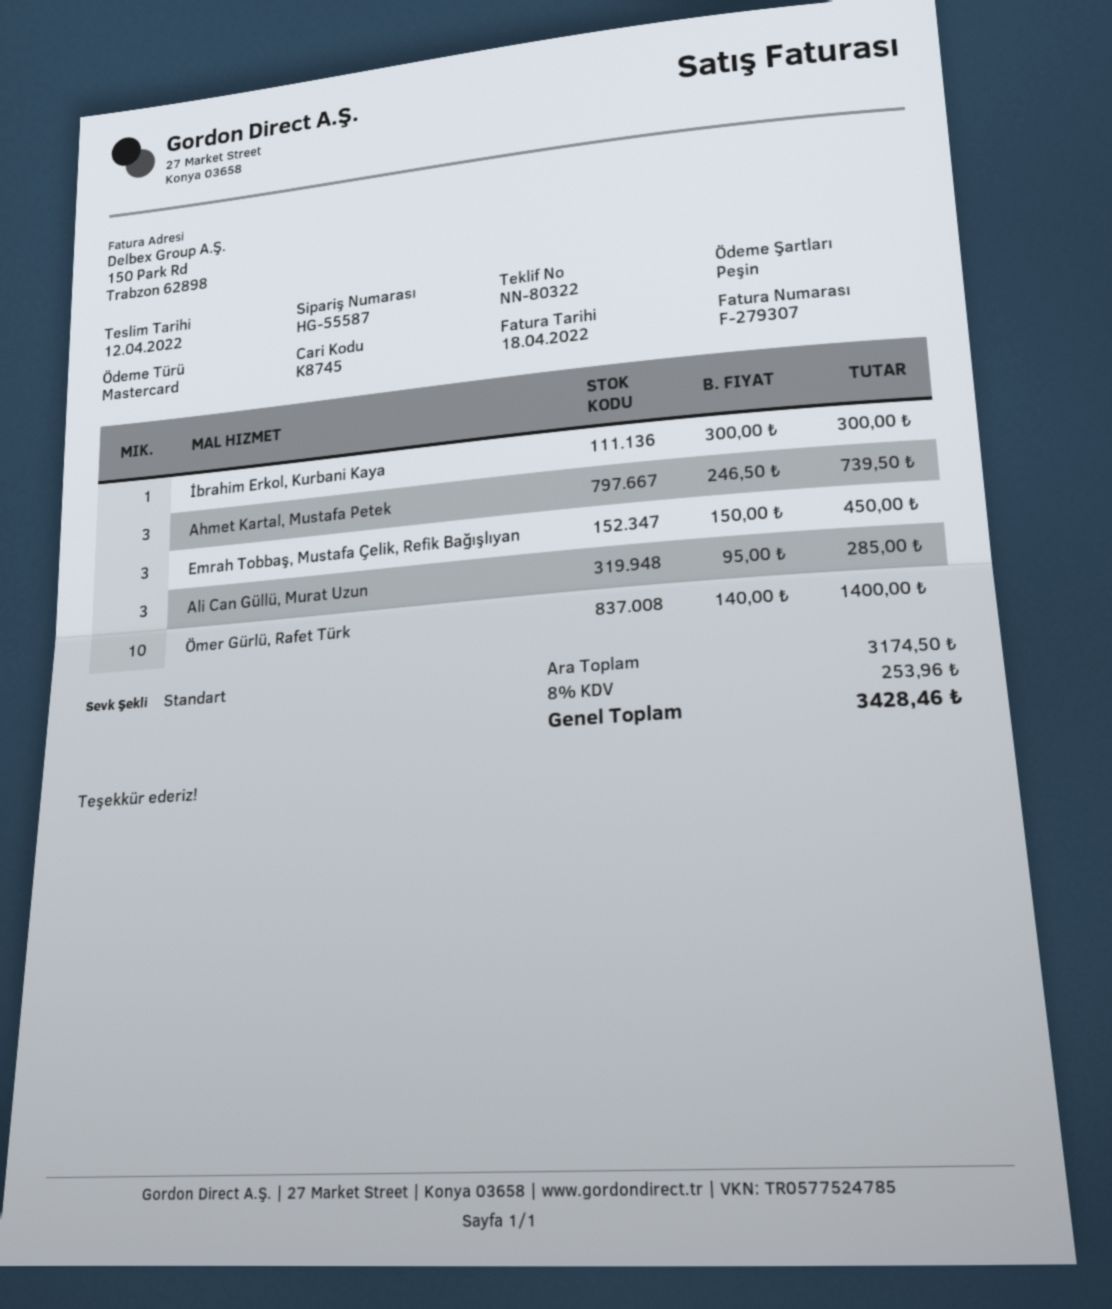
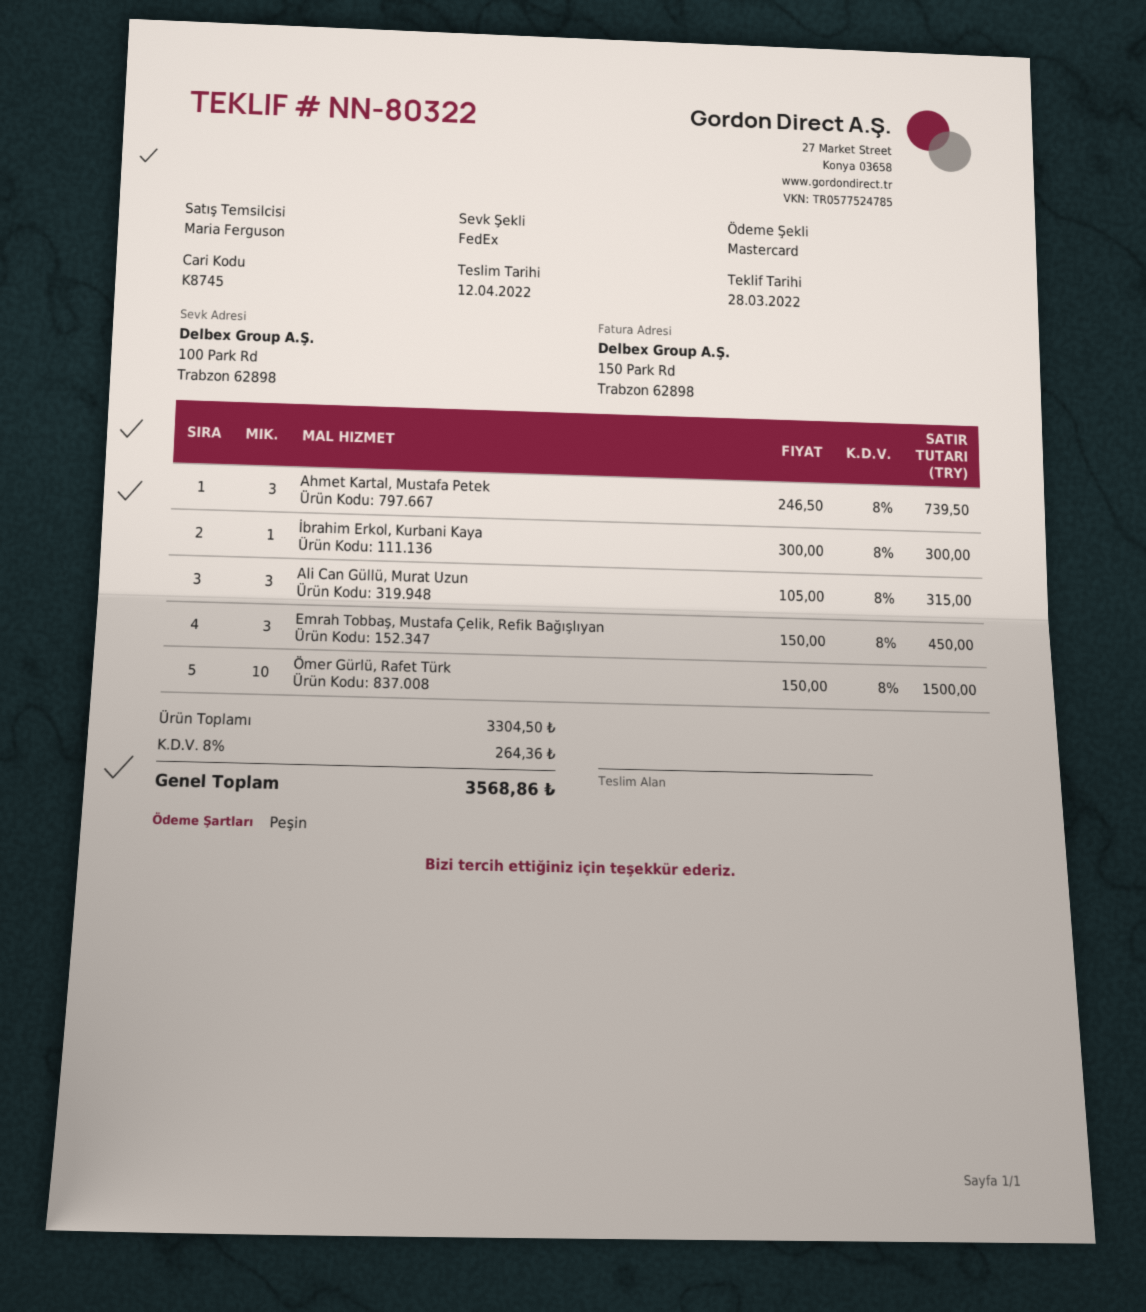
shipping method: standard -> FedEx
Ali Can Güllü, Murat Uzun: 3 x 95.00 = 285.00 -> 3 x 105.00 = 315.00
Ömer Gürlü, Rafet Türk: 10 x 140.00 = 1400.00 -> 10 x 150.00 = 1500.00
subtotal: 3174.50 -> 3304.50
tax: 8% = 253.96 -> 8% = 264.36
total: 3428.46 -> 3568.86

